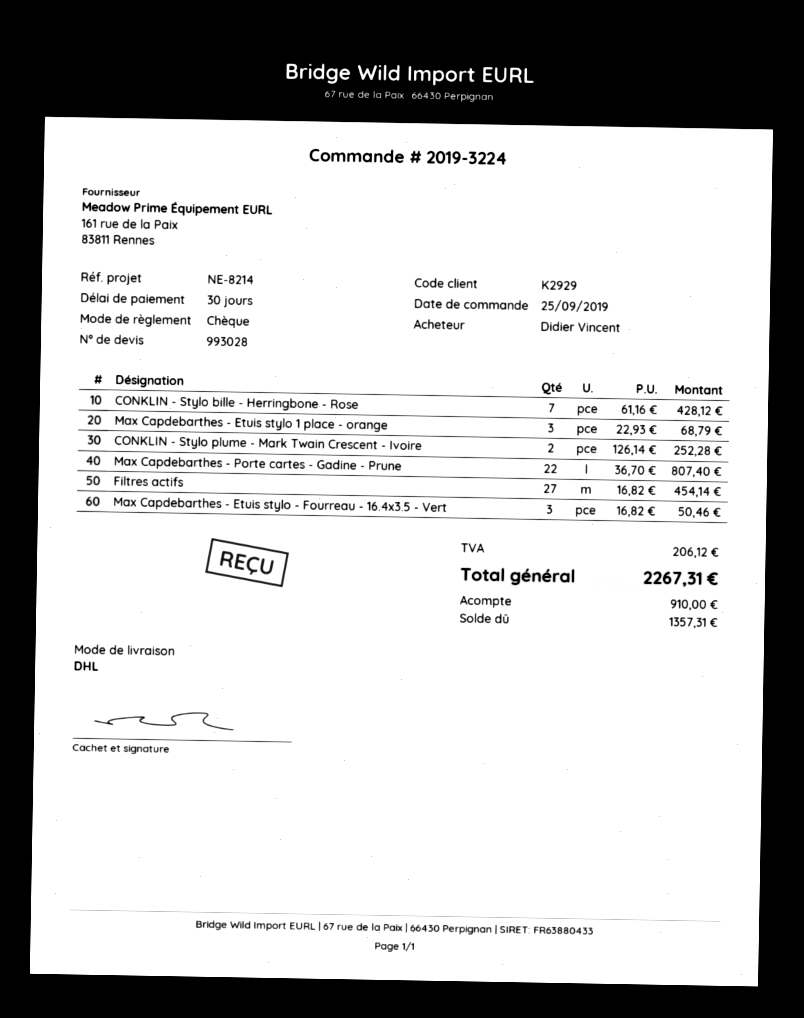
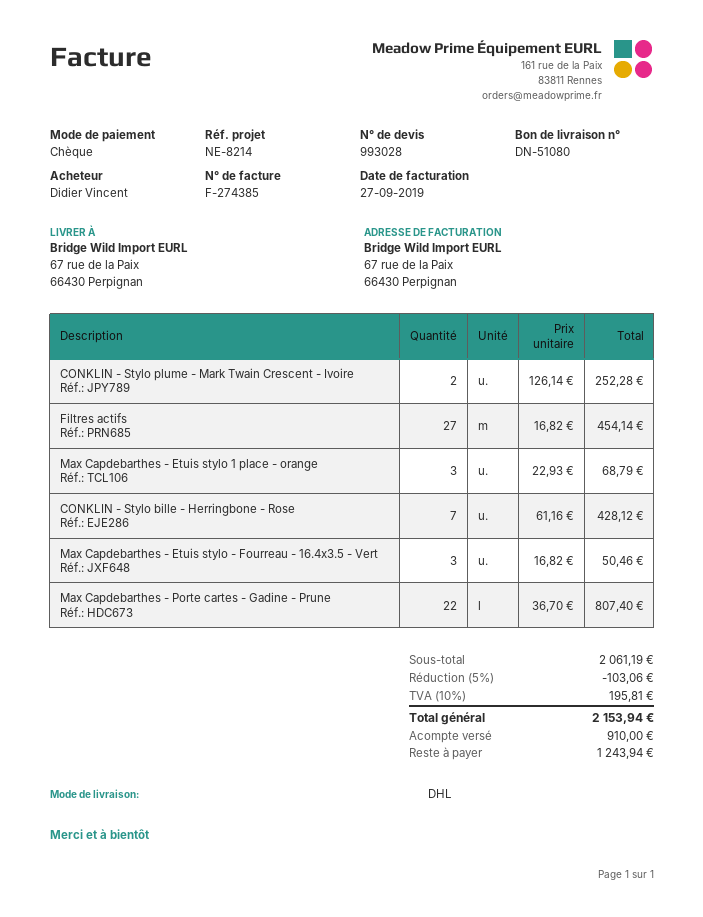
discount: none -> 5% = 103.06
tax: 206.12 -> 195.81
total: 2267.31 -> 2153.94
balance: 1357.31 -> 1243.94

